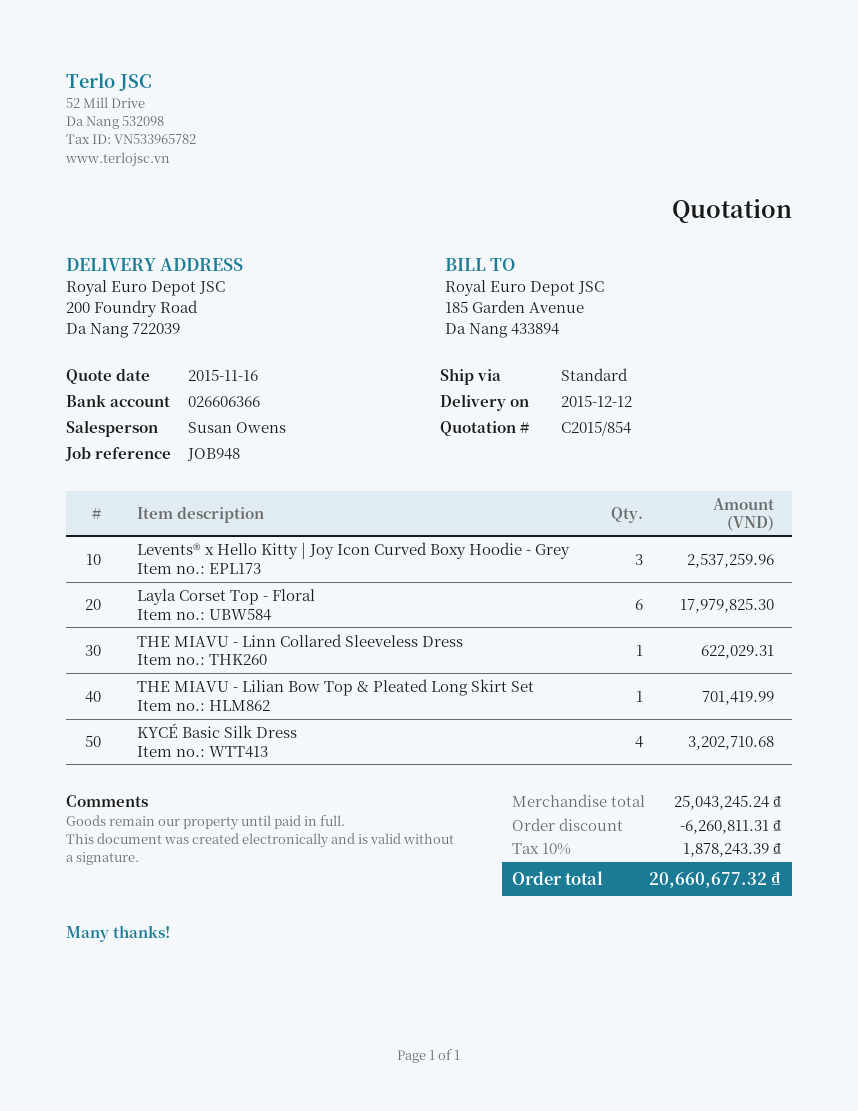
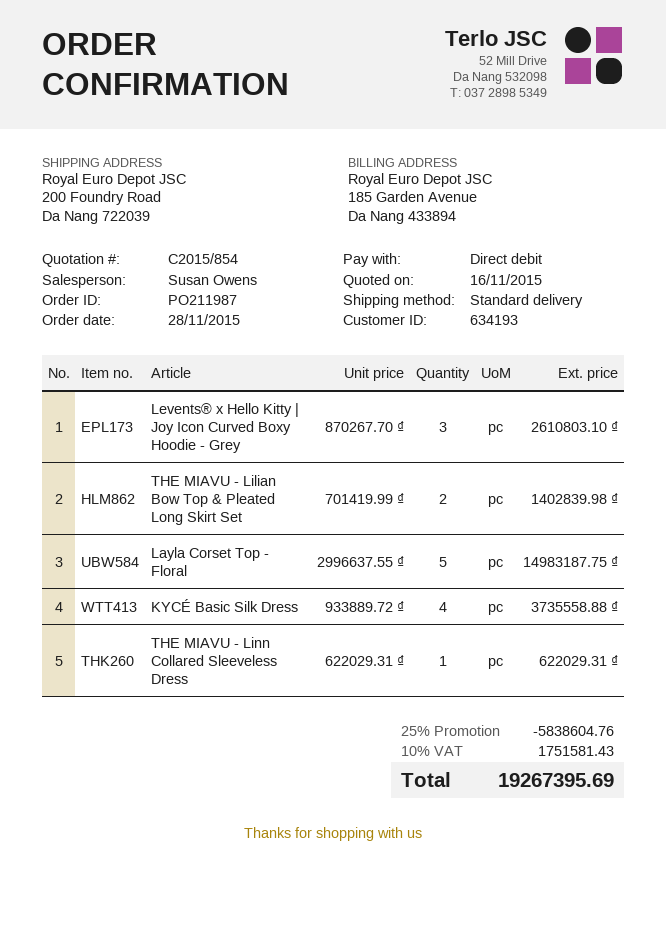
Levents® x Hello Kitty | Joy Icon Curved Boxy Hoodie - Grey: 3 for 2537259.96 -> 3 for 2610803.10
Layla Corset Top - Floral: 6 for 17979825.30 -> 5 for 14983187.75
THE MIAVU - Lilian Bow Top & Pleated Long Skirt Set: 1 for 701419.99 -> 2 for 1402839.98
KYCÉ Basic Silk Dress: 4 for 3202710.68 -> 4 for 3735558.88
discount: 6260811.31 -> 5838604.76
tax: 10% = 1878243.39 -> 10% = 1751581.43
total: 20660677.32 -> 19267395.69

